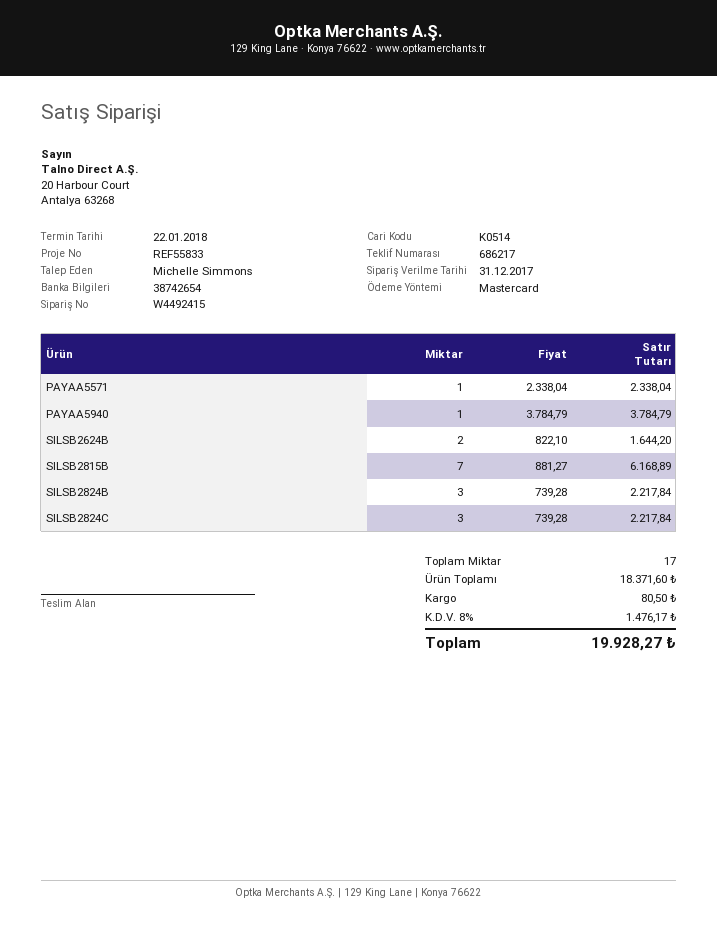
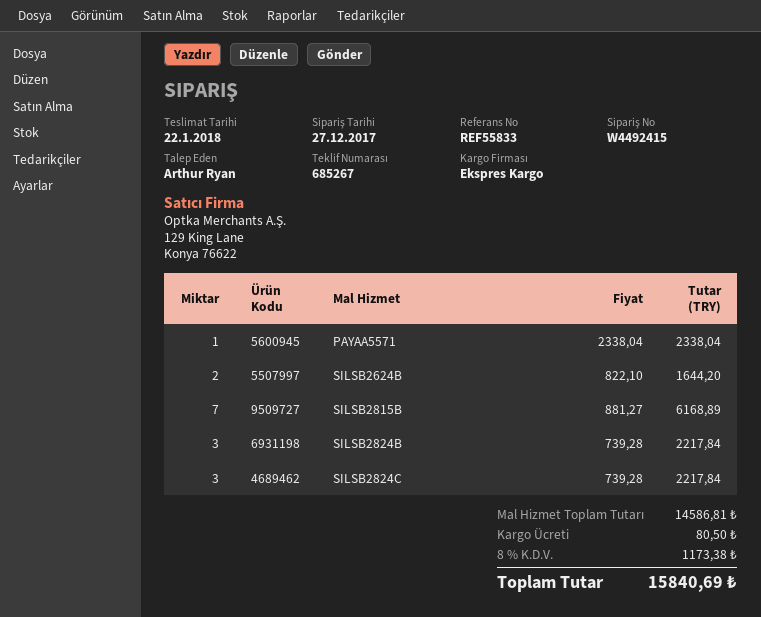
quote number: 686217 -> 685267
order date: 2017-12-31 -> 2017-12-27
ordered by: Michelle Simmons -> Arthur Ryan
PAYAA5940: 1 x 3784.79 = 3784.79 -> none
subtotal: 18371.60 -> 14586.81
tax: 8% = 1476.17 -> 8% = 1173.38
total: 19928.27 -> 15840.69

